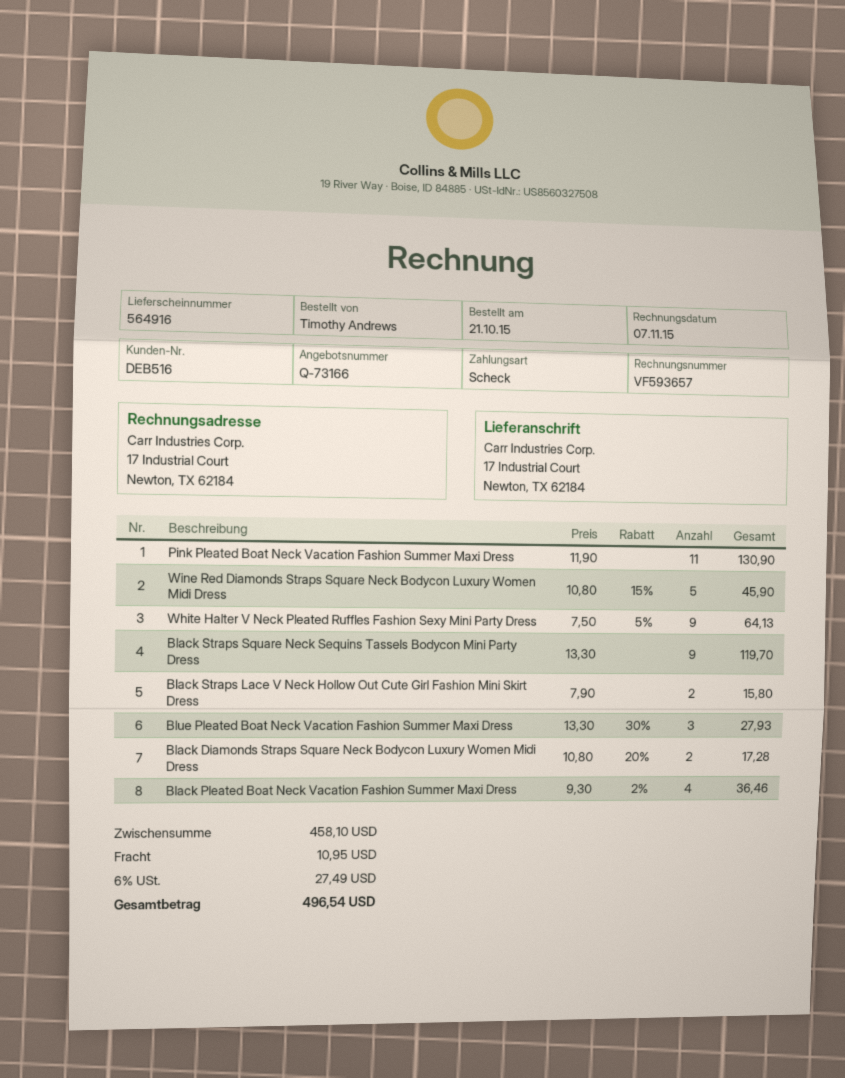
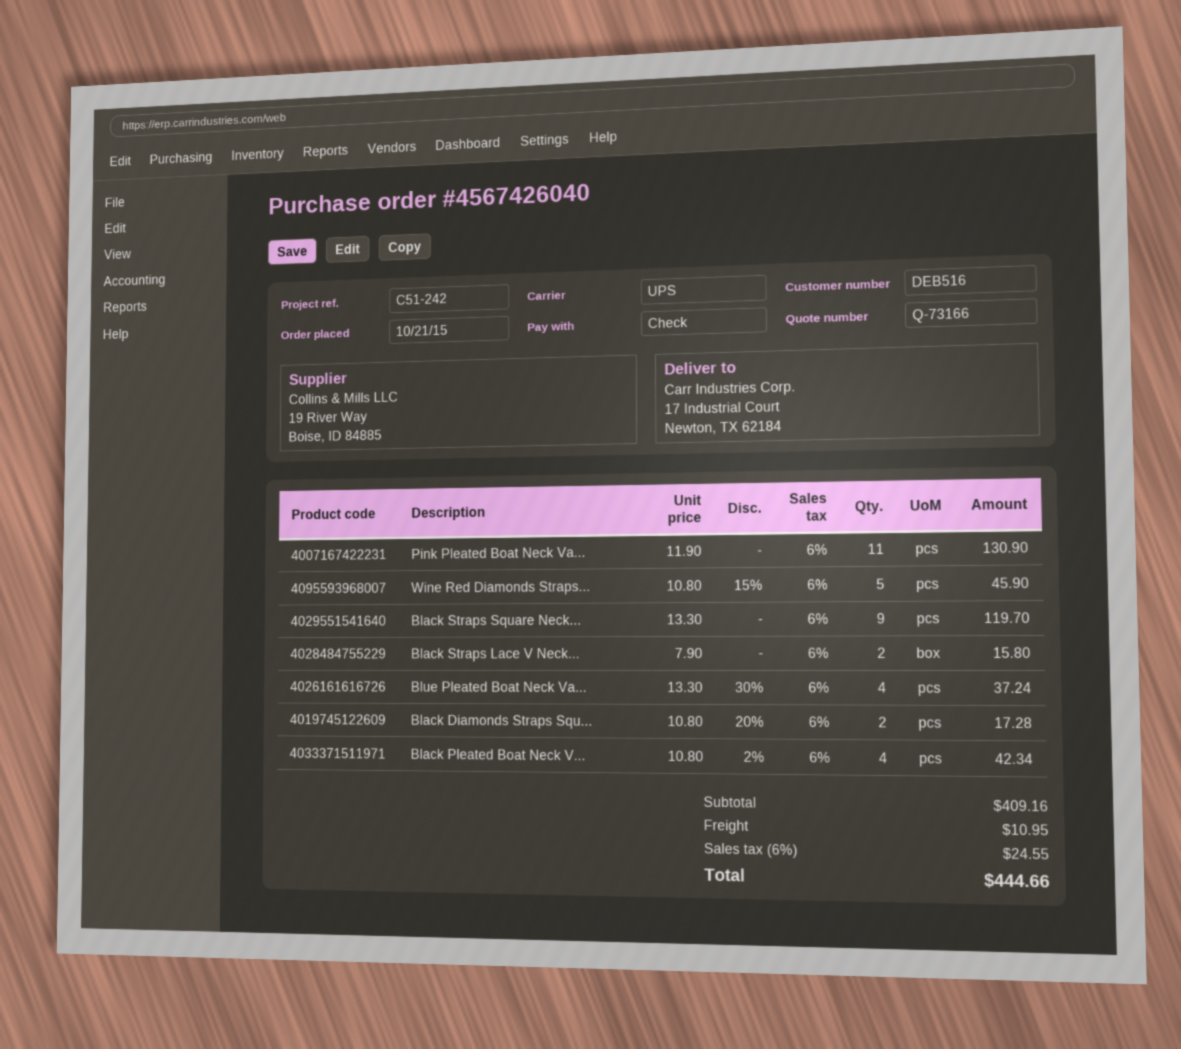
White Halter V Neck Pleated Ruffles Fashion Sexy Mini Party Dress: 9 x 7.50 - 5% = 64.13 -> none
Blue Pleated Boat Neck Vacation Fashion Summer Maxi Dress: 3 x 13.30 - 30% = 27.93 -> 4 x 13.30 - 30% = 37.24
Black Pleated Boat Neck Vacation Fashion Summer Maxi Dress: 4 x 9.30 - 2% = 36.46 -> 4 x 10.80 - 2% = 42.34
subtotal: 458.10 -> 409.16
tax: 6% = 27.49 -> 6% = 24.55
total: 496.54 -> 444.66

